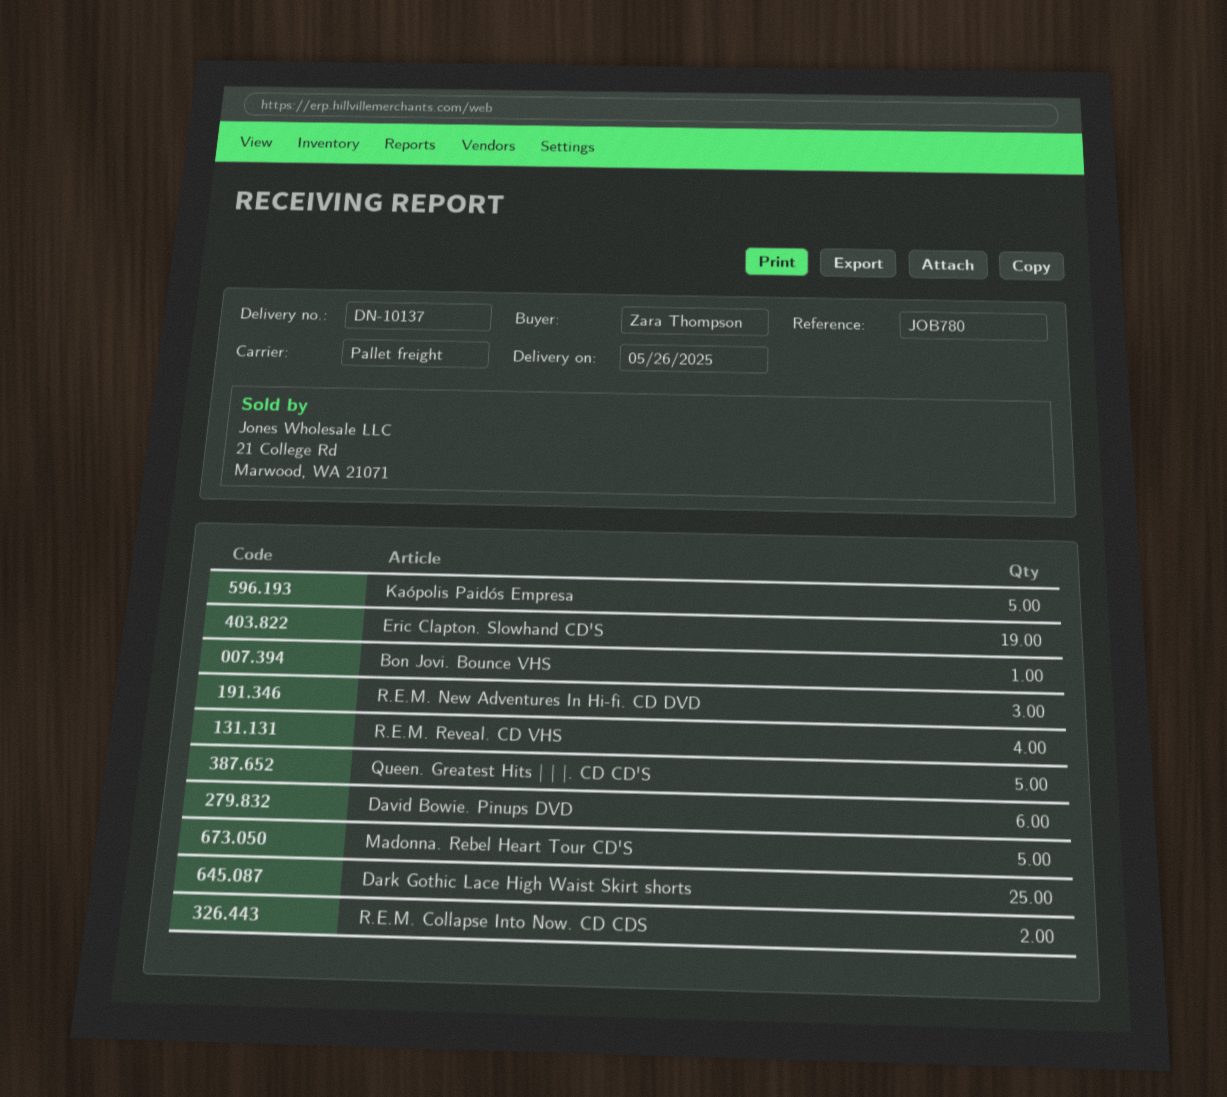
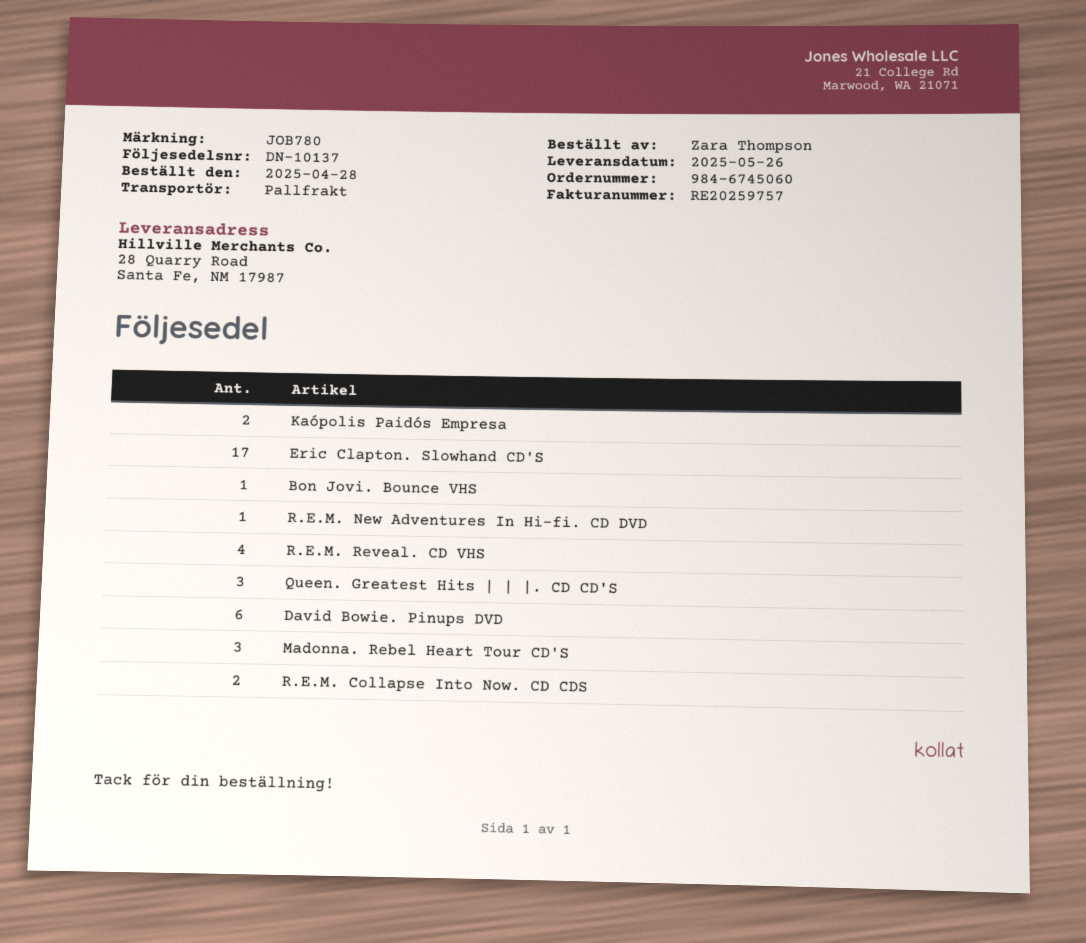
Kaópolis Paidós Empresa: 5 -> 2
Eric Clapton. Slowhand CD'S: 19 -> 17
R.E.M. New Adventures In Hi-fi. CD DVD: 3 -> 1
Queen. Greatest Hits | | |. CD CD'S: 5 -> 3
Madonna. Rebel Heart Tour CD'S: 5 -> 3
Dark Gothic Lace High Waist Skirt shorts: 25 -> none

